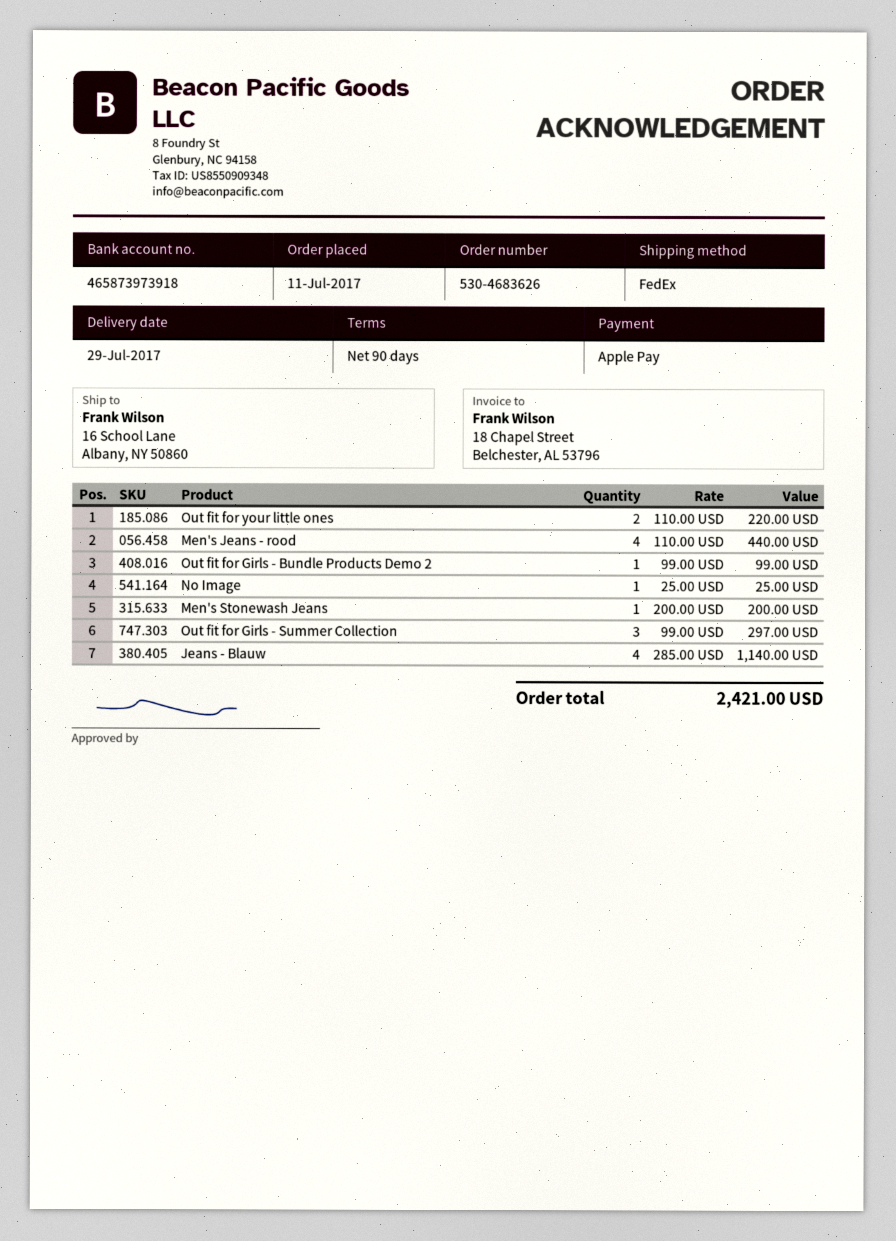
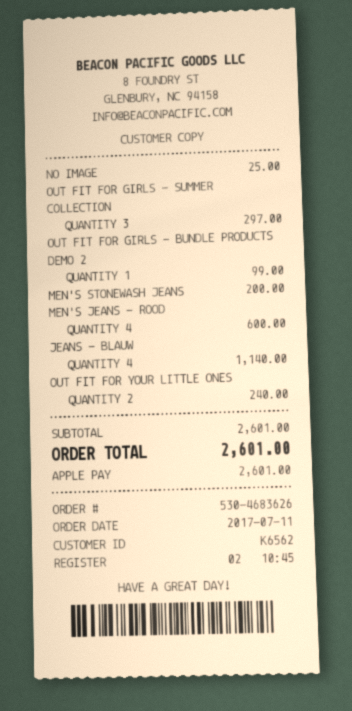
Out fit for your little ones: 2 for 220.00 -> 2 for 240.00
Men's Jeans - rood: 4 for 440.00 -> 4 for 600.00
total: 2421.00 -> 2601.00

